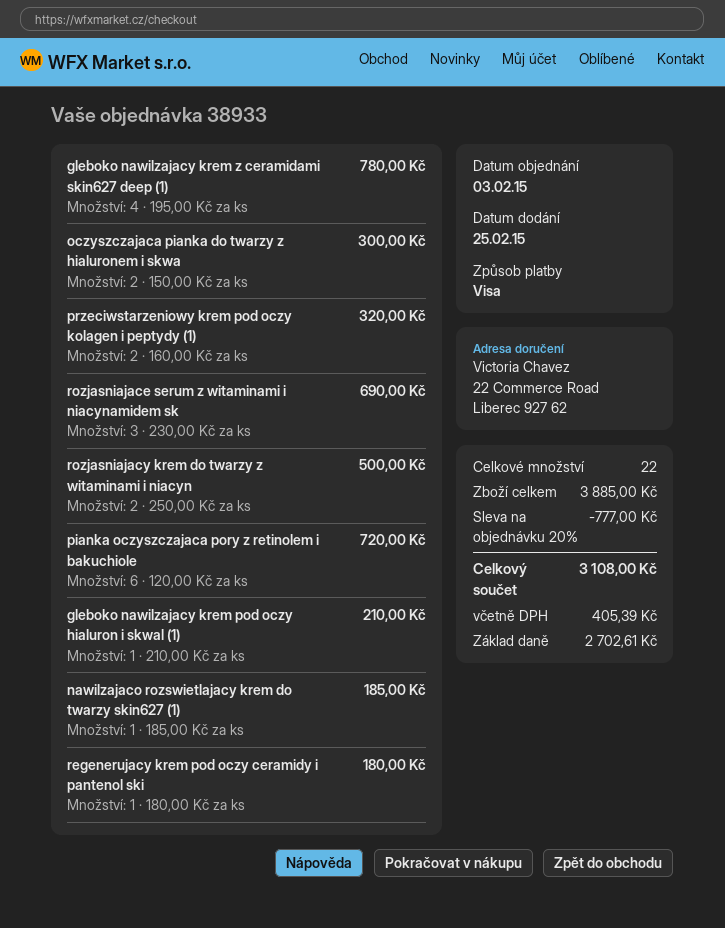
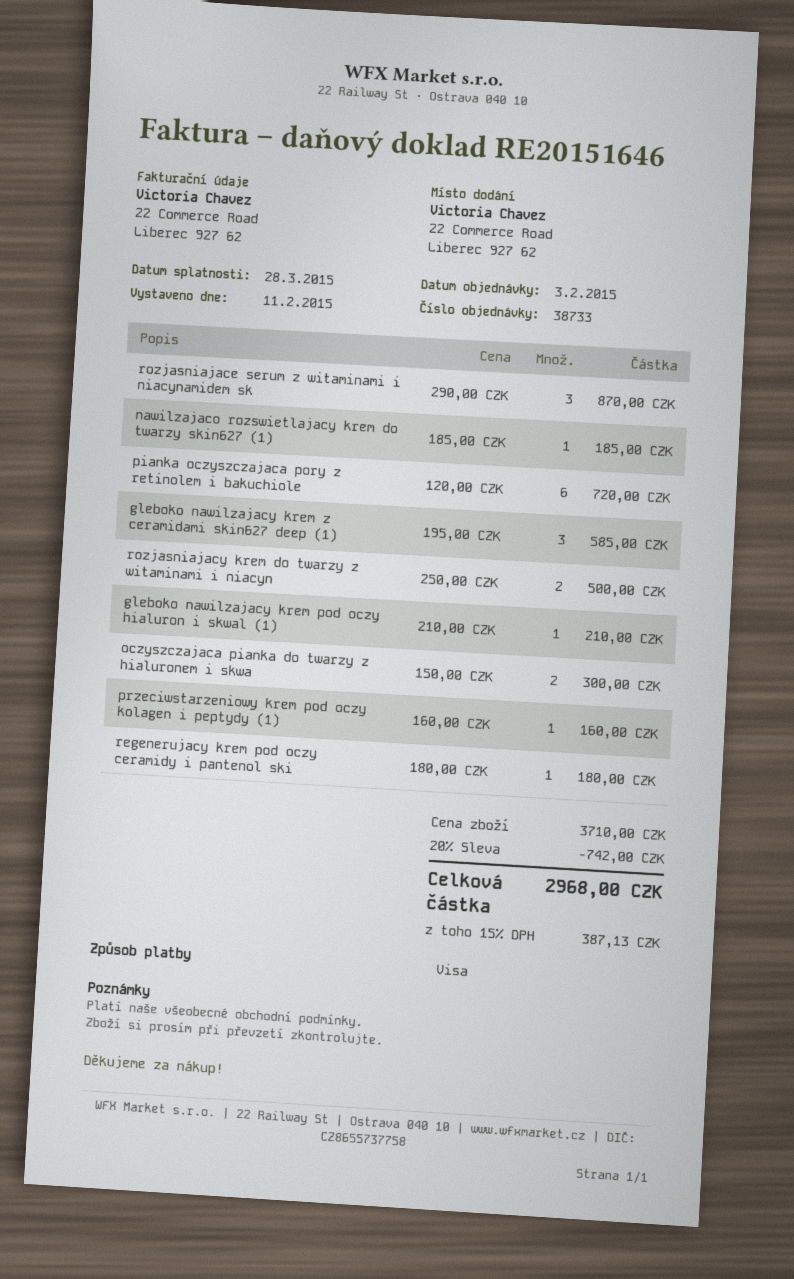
order number: 38933 -> 38733
gleboko nawilzajacy krem z ceramidami skin627 deep (1): 4 x 195.00 = 780.00 -> 3 x 195.00 = 585.00
przeciwstarzeniowy krem pod oczy kolagen i peptydy (1): 2 x 160.00 = 320.00 -> 1 x 160.00 = 160.00
rozjasniajace serum z witaminami i niacynamidem sk: 3 x 230.00 = 690.00 -> 3 x 290.00 = 870.00
subtotal: 3885.00 -> 3710.00
discount: 20% = 777.00 -> 20% = 742.00
tax: 405.39 -> 387.13
total: 3108.00 -> 2968.00

